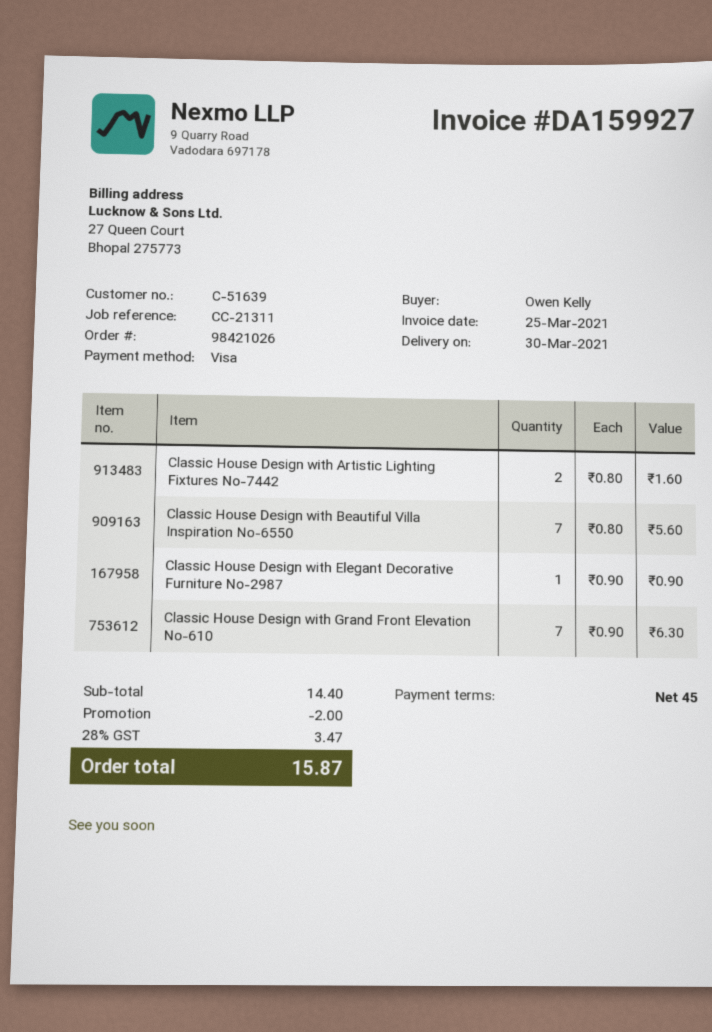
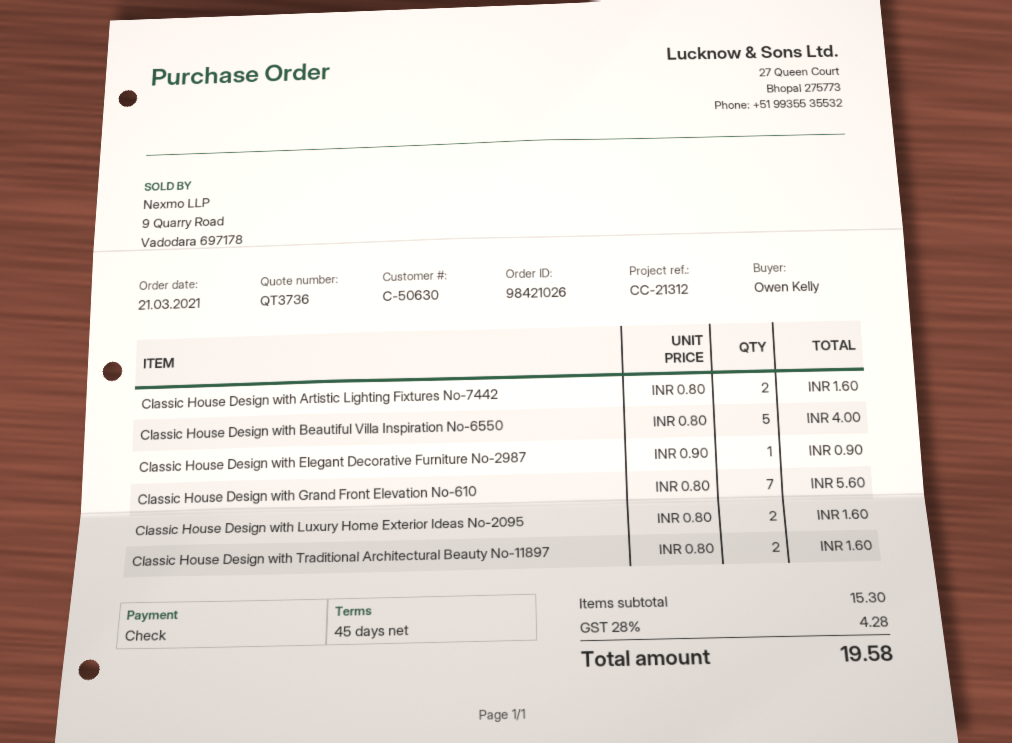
customer number: C-51639 -> C-50630
reference: CC-21311 -> CC-21312
payment method: Visa -> cheque
Classic House Design with Beautiful Villa Inspiration No-6550: 7 x 0.80 = 5.60 -> 5 x 0.80 = 4.00
Classic House Design with Grand Front Elevation No-610: 7 x 0.90 = 6.30 -> 7 x 0.80 = 5.60
Classic House Design with Luxury Home Exterior Ideas No-2095: none -> 2 x 0.80 = 1.60
Classic House Design with Traditional Architectural Beauty No-11897: none -> 2 x 0.80 = 1.60
subtotal: 14.40 -> 15.30
discount: 2.00 -> none
tax: 28% = 3.47 -> 28% = 4.28
total: 15.87 -> 19.58

